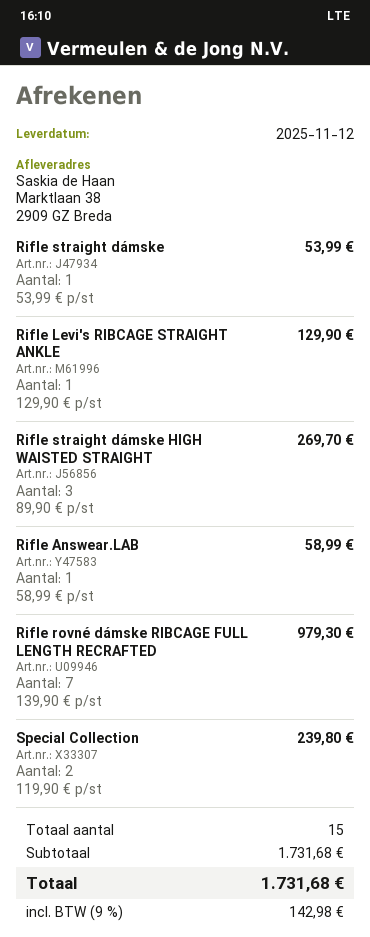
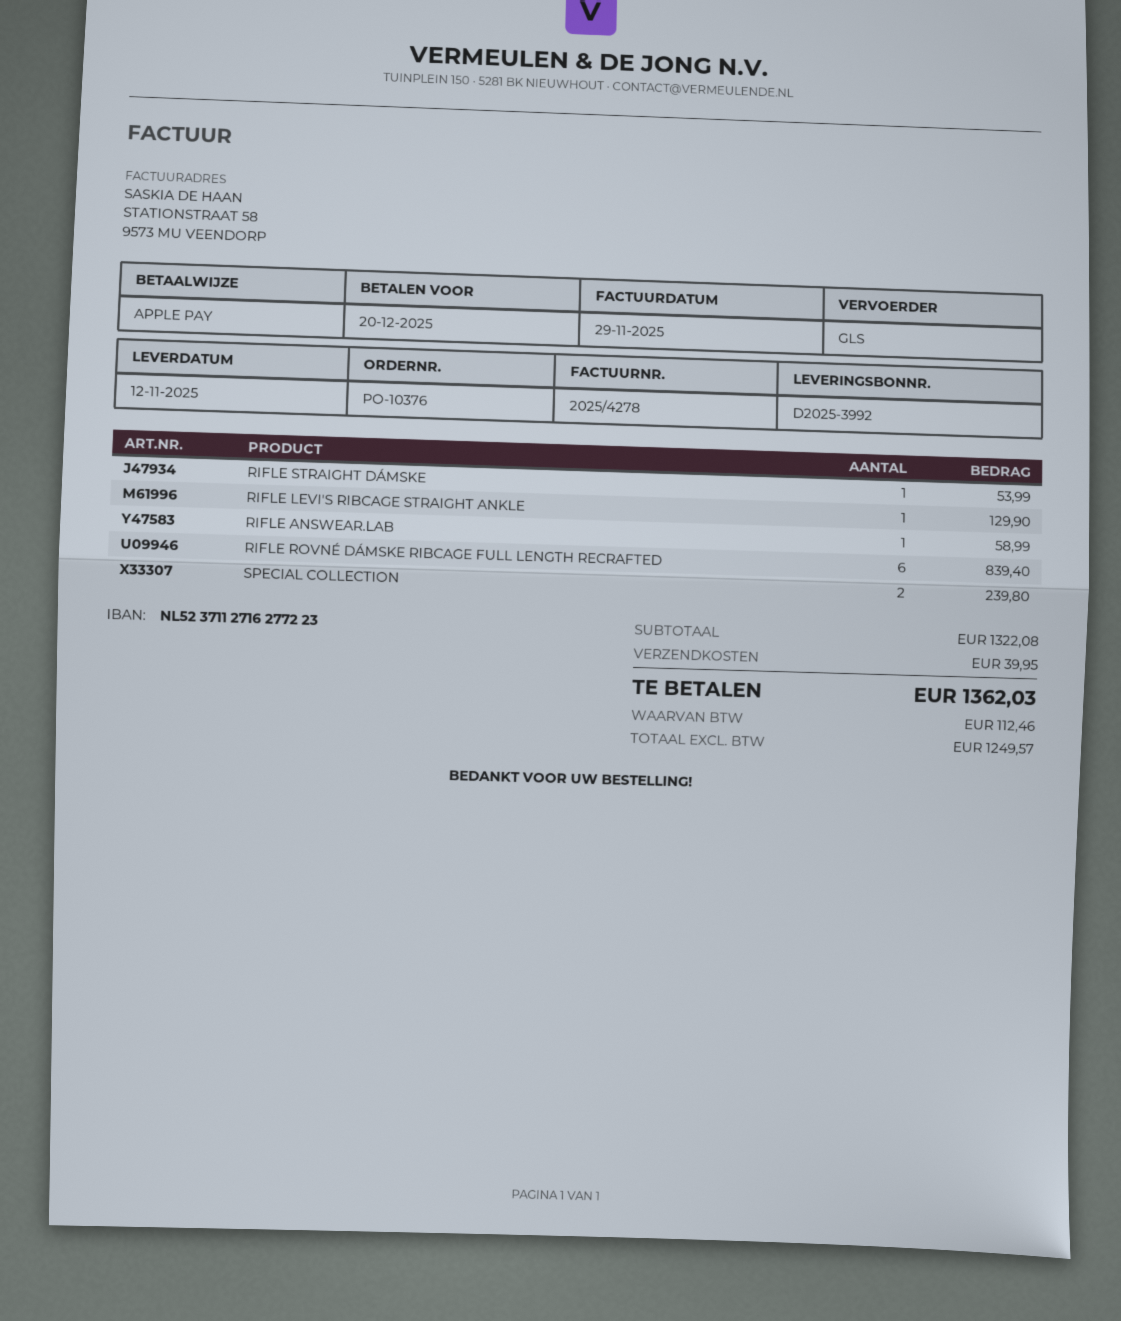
Rifle straight dámske HIGH WAISTED STRAIGHT: 3 for 269.70 -> none
Rifle rovné dámske RIBCAGE FULL LENGTH RECRAFTED: 7 for 979.30 -> 6 for 839.40
subtotal: 1731.68 -> 1322.08
shipping: none -> 39.95
tax: 142.98 -> 112.46
total: 1731.68 -> 1362.03

